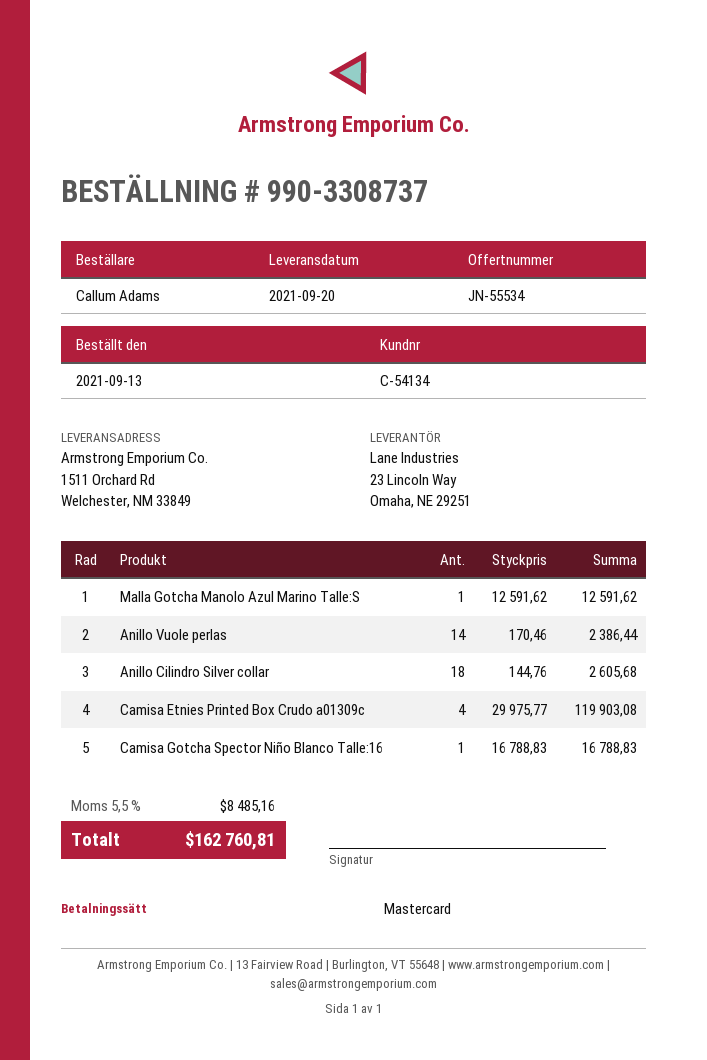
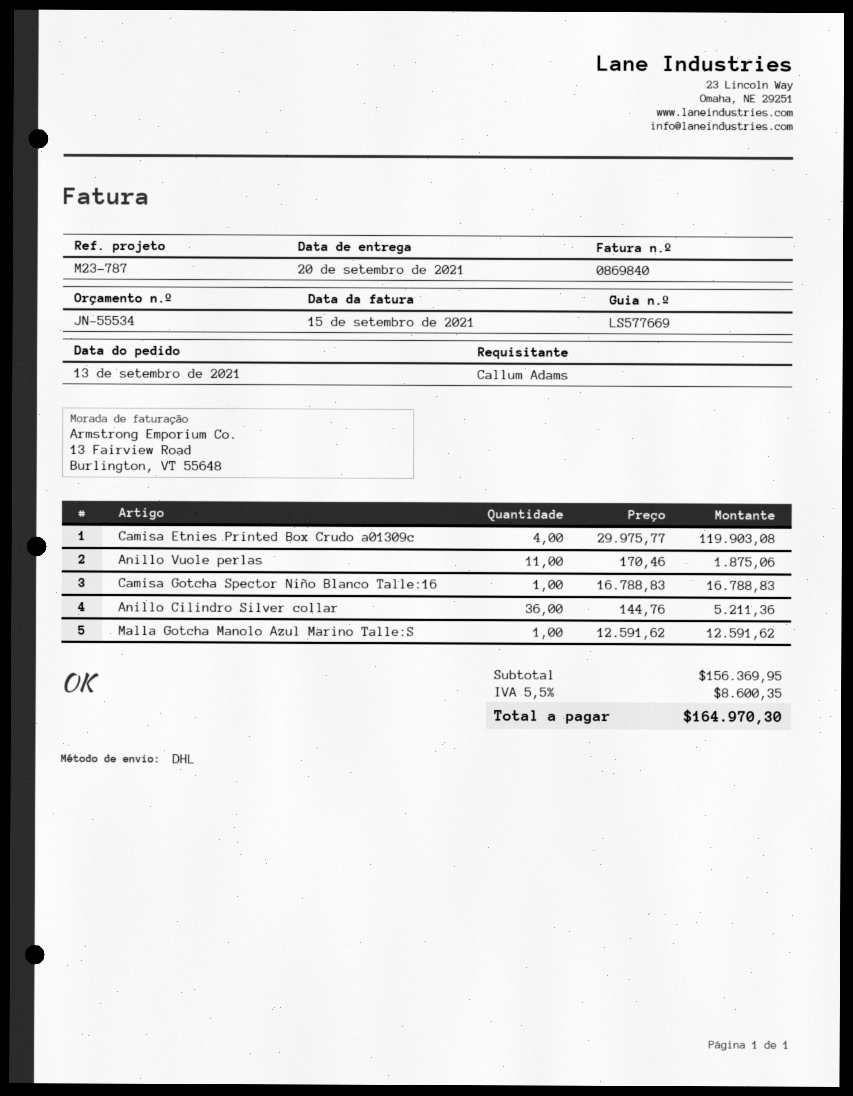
Anillo Vuole perlas: 14 x 170.46 = 2386.44 -> 11 x 170.46 = 1875.06
Anillo Cilindro Silver collar: 18 x 144.76 = 2605.68 -> 36 x 144.76 = 5211.36
tax: 5.5% = 8485.16 -> 5.5% = 8600.35
total: 162760.81 -> 164970.30

